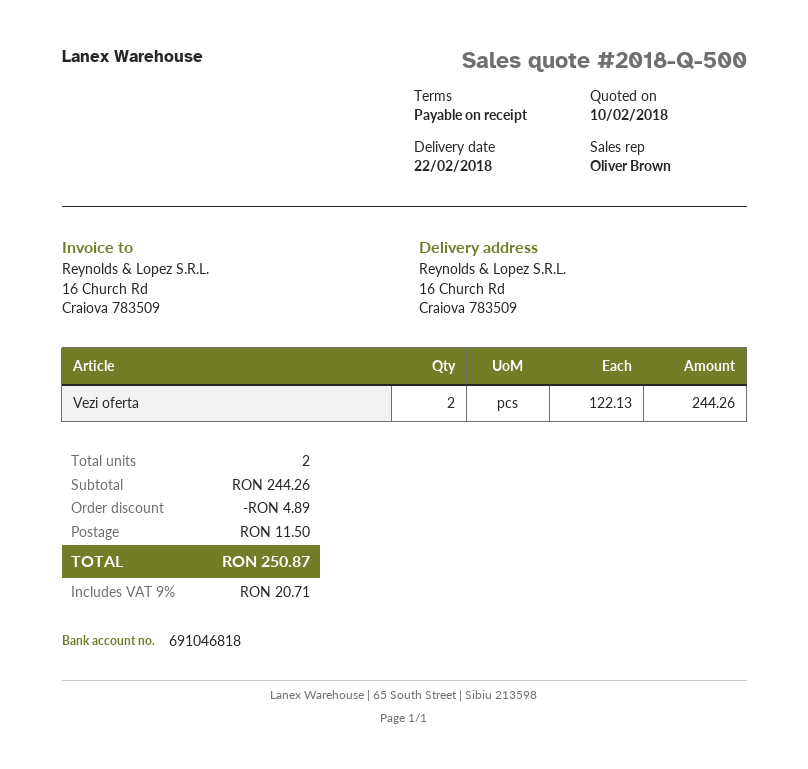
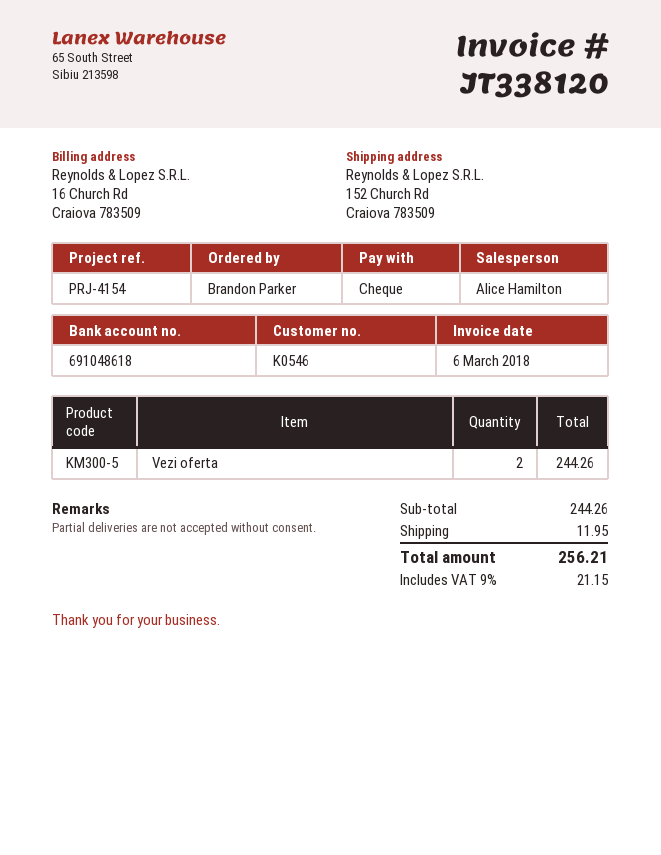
sales rep: Oliver Brown -> Alice Hamilton
bank account: 691046818 -> 691048618
ship to: 16 Church Rd, Craiova 783509 -> 152 Church Rd, Craiova 783509
discount: 4.89 -> none
shipping: 11.50 -> 11.95
tax: 9% = 20.71 -> 9% = 21.15
total: 250.87 -> 256.21

